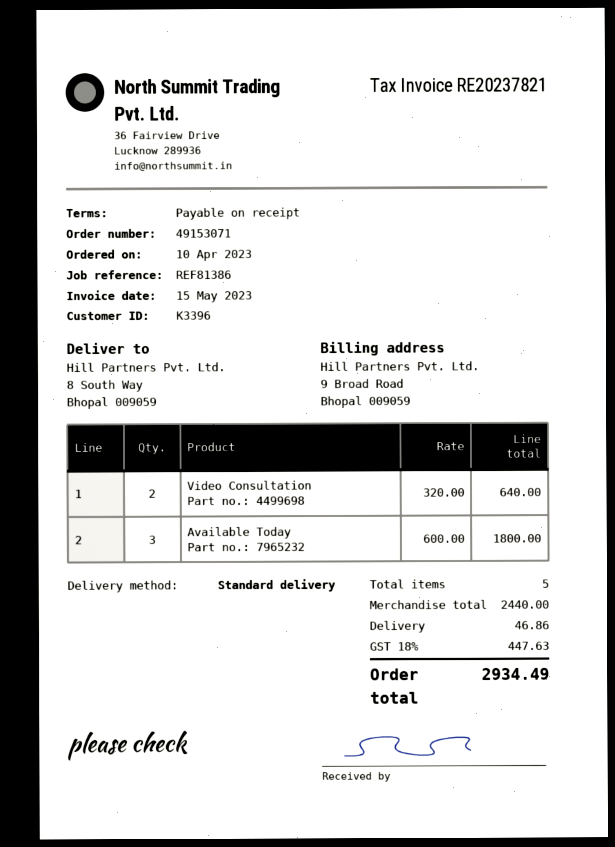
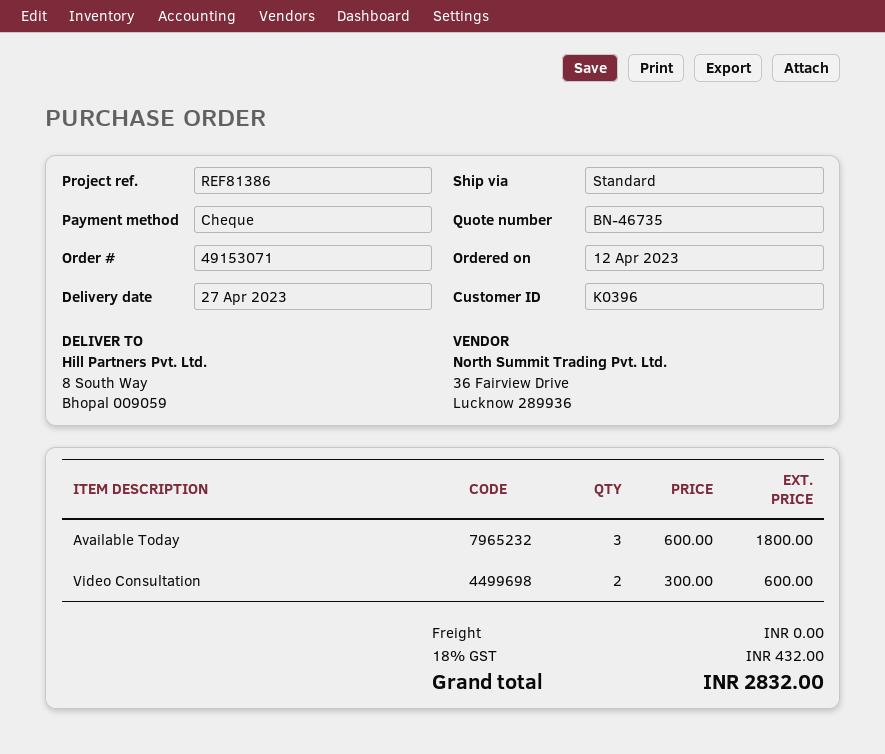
order date: 2023-04-10 -> 2023-04-12
customer number: K3396 -> K0396
Video Consultation: 2 x 320.00 = 640.00 -> 2 x 300.00 = 600.00
shipping: 46.86 -> 0.00
tax: 18% = 447.63 -> 18% = 432.00
total: 2934.49 -> 2832.00

